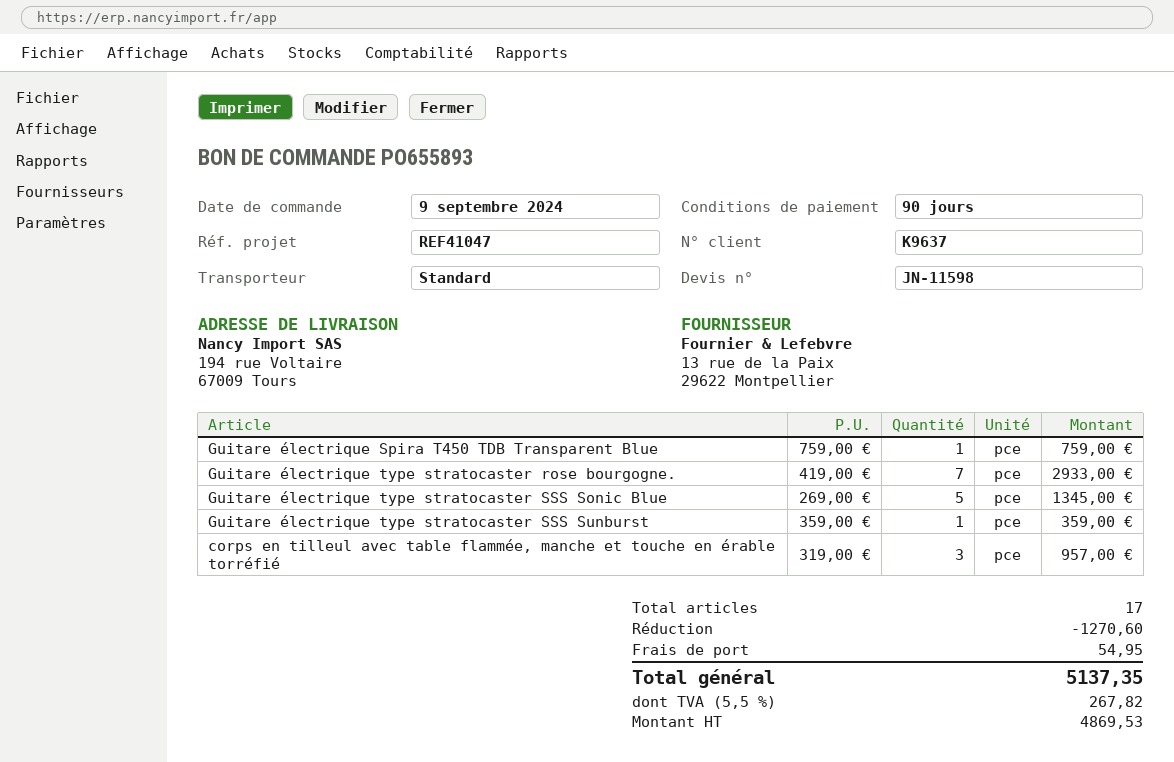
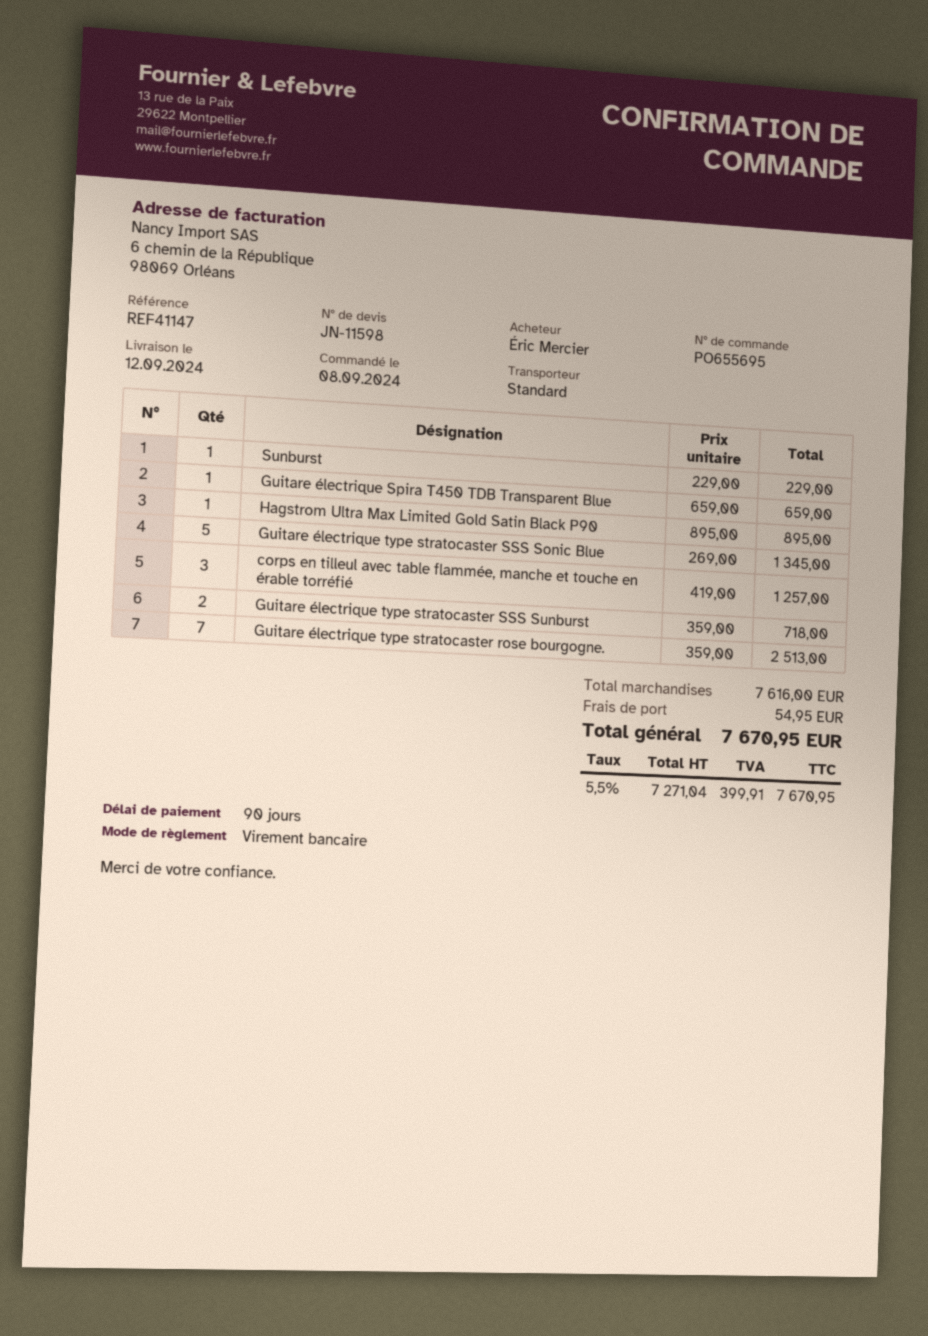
order number: PO655893 -> PO655695
order date: 2024-09-09 -> 2024-09-08
reference: REF41047 -> REF41147
Guitare électrique Spira T450 TDB Transparent Blue: 1 x 759.00 = 759.00 -> 1 x 659.00 = 659.00
Guitare électrique type stratocaster rose bourgogne.: 7 x 419.00 = 2933.00 -> 7 x 359.00 = 2513.00
Guitare électrique type stratocaster SSS Sunburst: 1 x 359.00 = 359.00 -> 2 x 359.00 = 718.00
corps en tilleul avec table flammée, manche et touche en érable torréfié: 3 x 319.00 = 957.00 -> 3 x 419.00 = 1257.00
Sunburst: none -> 1 x 229.00 = 229.00
Hagstrom Ultra Max Limited Gold Satin Black P90: none -> 1 x 895.00 = 895.00
discount: 1270.60 -> none
net: 4869.53 -> 7271.04
tax: 5.5% = 267.82 -> 5.5% = 399.91
total: 5137.35 -> 7670.95

